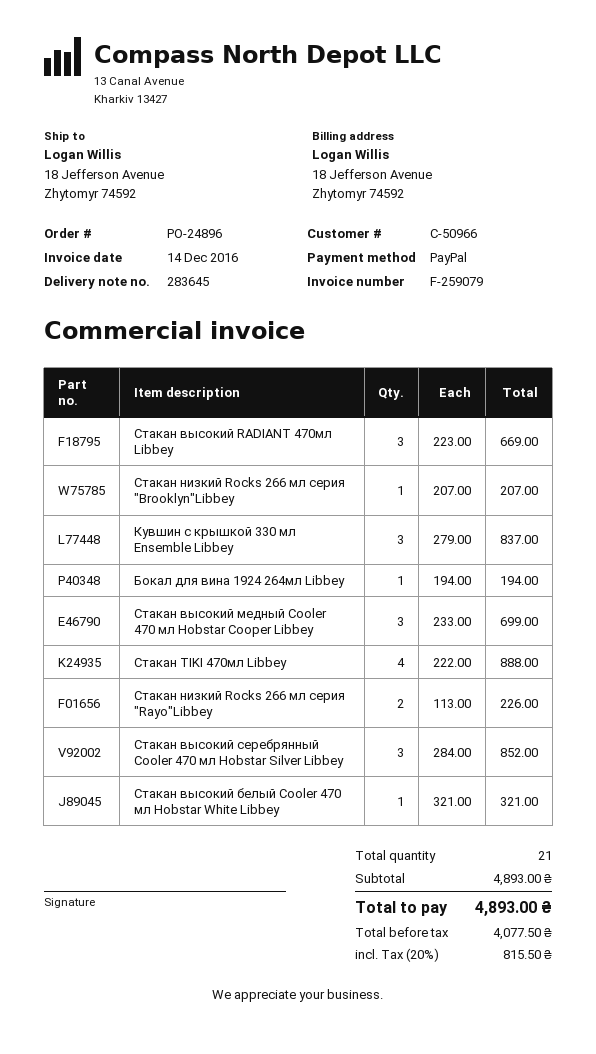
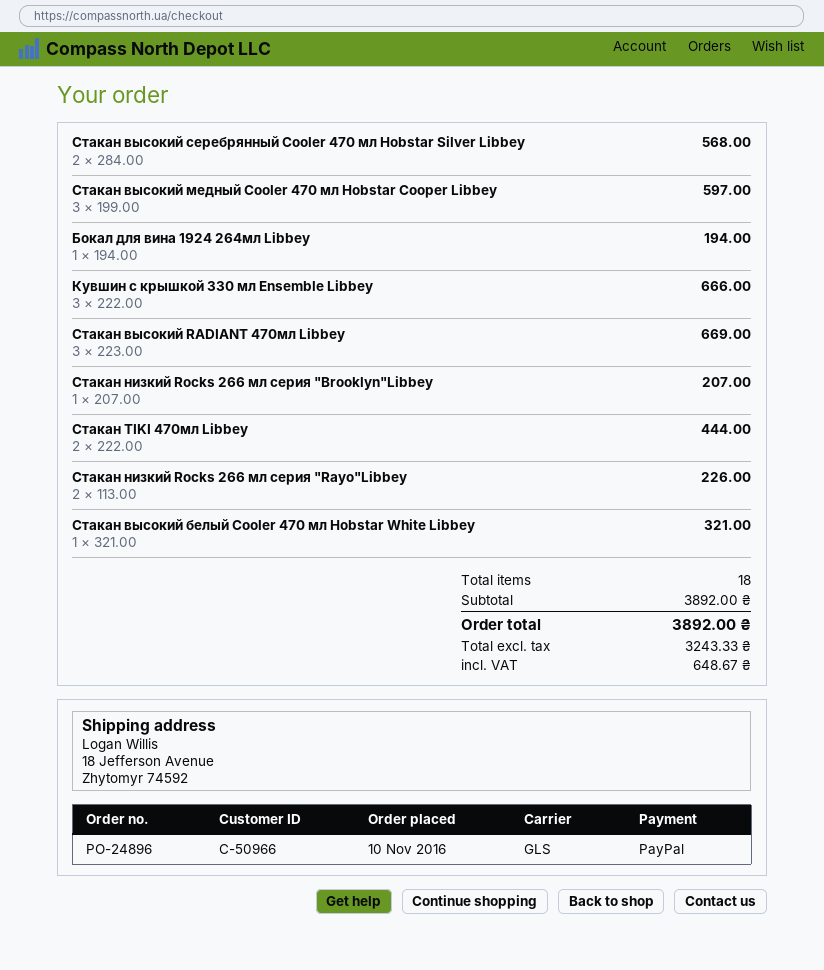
Кувшин с крышкой 330 мл Ensemble Libbey: 3 x 279.00 = 837.00 -> 3 x 222.00 = 666.00
Стакан высокий медный Cooler 470 мл Hobstar Cooper Libbey: 3 x 233.00 = 699.00 -> 3 x 199.00 = 597.00
Стакан TIKI 470мл Libbey: 4 x 222.00 = 888.00 -> 2 x 222.00 = 444.00
Стакан высокий серебрянный Cooler 470 мл Hobstar Silver Libbey: 3 x 284.00 = 852.00 -> 2 x 284.00 = 568.00
total quantity: 21 -> 18
subtotal: 4893.00 -> 3892.00
net: 4077.50 -> 3243.33
tax: 815.50 -> 648.67
total: 4893.00 -> 3892.00

